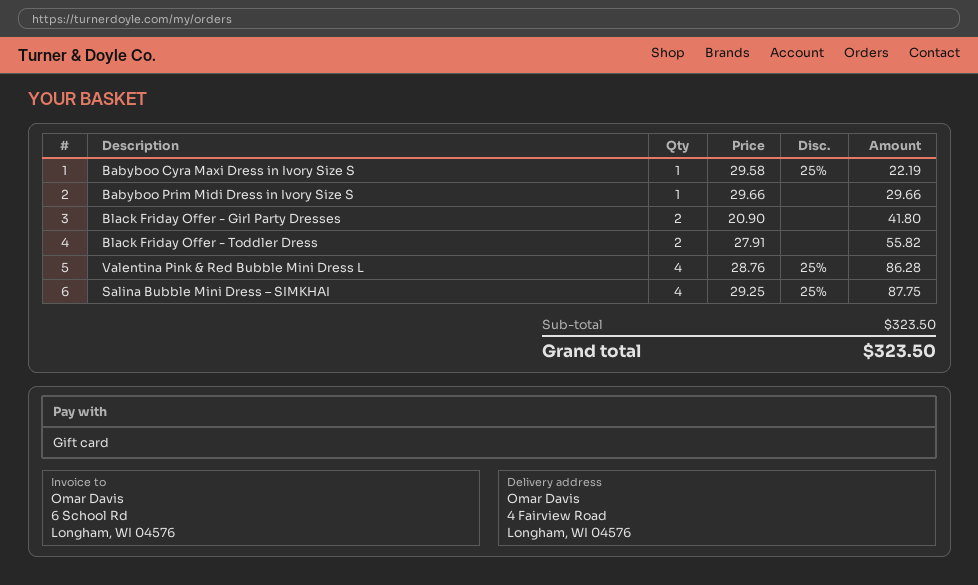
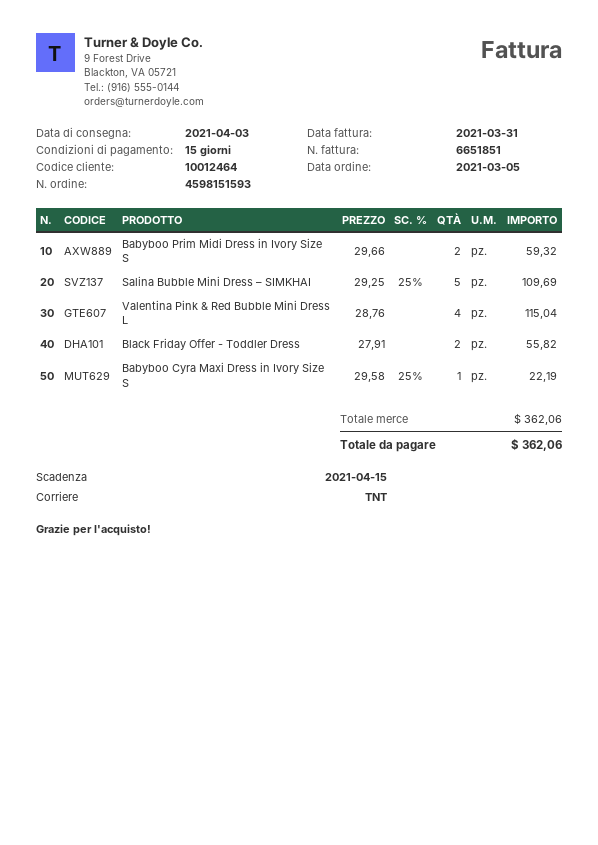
Babyboo Prim Midi Dress in Ivory Size S: 1 x 29.66 = 29.66 -> 2 x 29.66 = 59.32
Black Friday Offer - Girl Party Dresses: 2 x 20.90 = 41.80 -> none
Valentina Pink & Red Bubble Mini Dress L: 4 x 28.76 - 25% = 86.28 -> 4 x 28.76 = 115.04
Salina Bubble Mini Dress – SIMKHAI: 4 x 29.25 - 25% = 87.75 -> 5 x 29.25 - 25% = 109.69
subtotal: 323.50 -> 362.06
total: 323.50 -> 362.06

